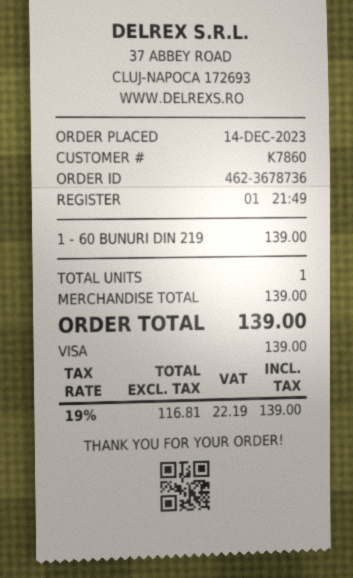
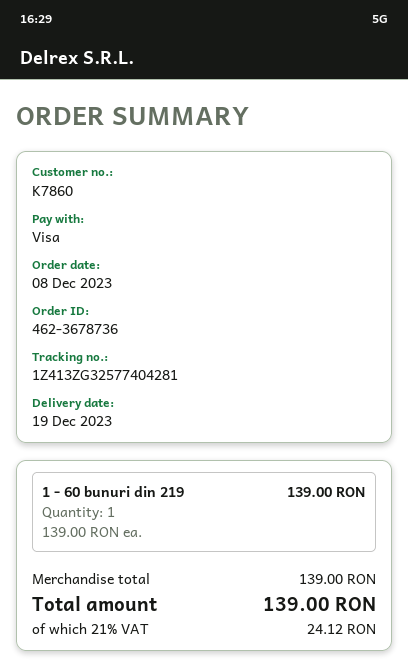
order date: 2023-12-14 -> 2023-12-08
tax: 19% = 22.19 -> 21% = 24.12

